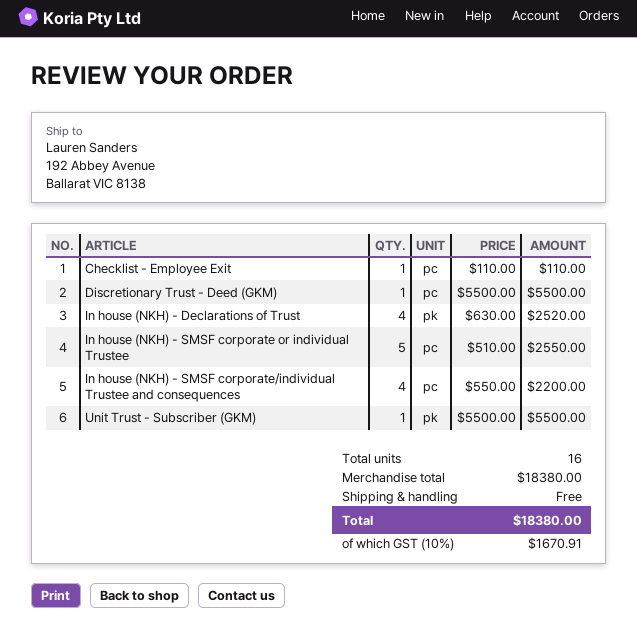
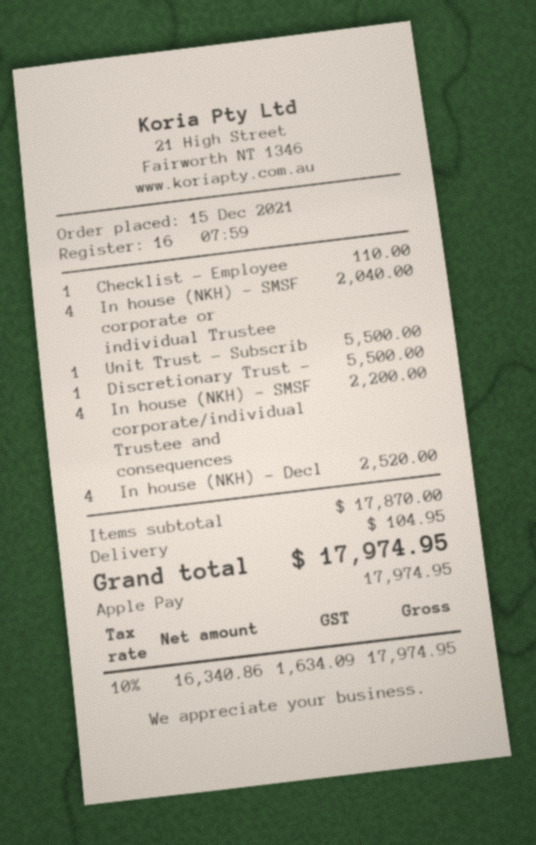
In house (NKH) - SMSF corporate or individual Trustee: 5 for 2550.00 -> 4 for 2040.00
subtotal: 18380.00 -> 17870.00
shipping: 0.00 -> 104.95
tax: 10% = 1670.91 -> 10% = 1634.09
total: 18380.00 -> 17974.95

